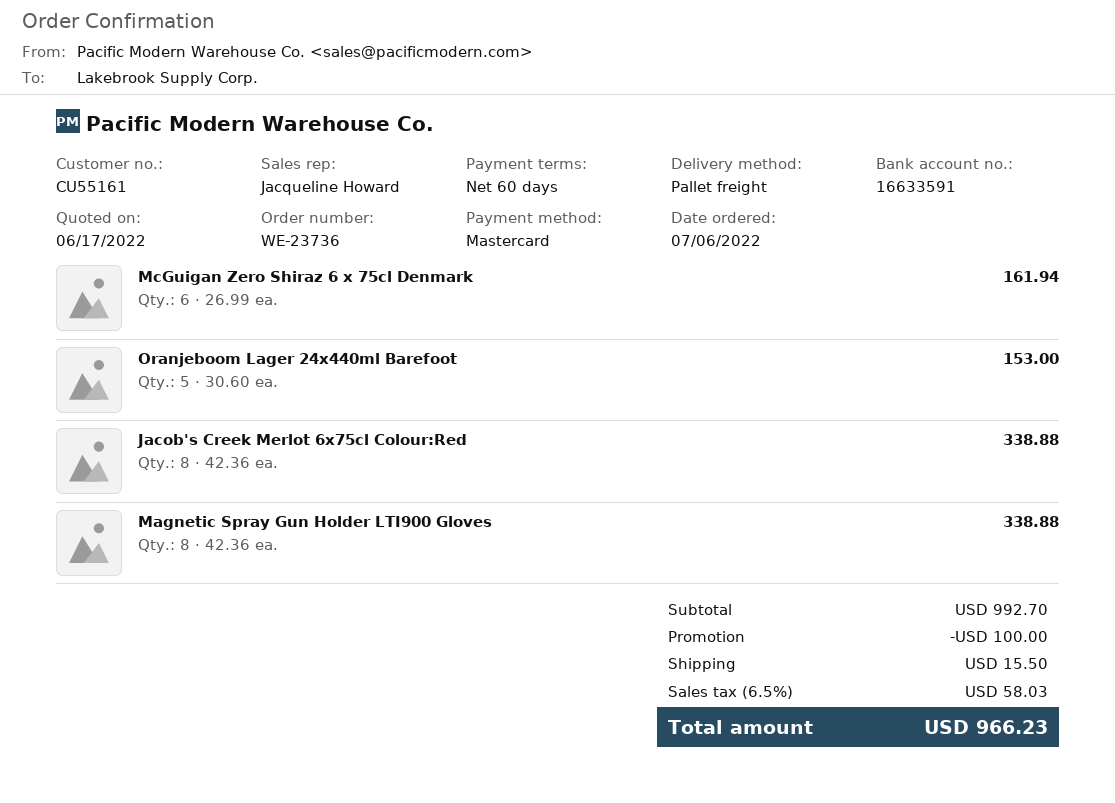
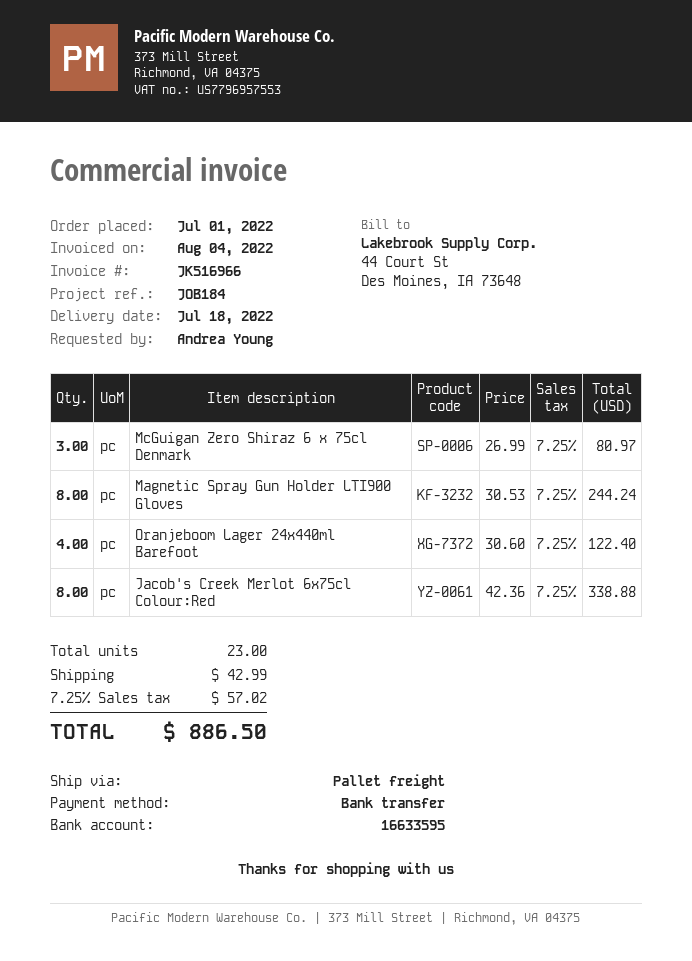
order date: 2022-07-06 -> 2022-07-01
payment method: Mastercard -> bank transfer
bank account: 16633591 -> 16633595
McGuigan Zero Shiraz 6 x 75cl Denmark: 6 x 26.99 = 161.94 -> 3 x 26.99 = 80.97
Oranjeboom Lager 24x440ml Barefoot: 5 x 30.60 = 153.00 -> 4 x 30.60 = 122.40
Magnetic Spray Gun Holder LTI900 Gloves: 8 x 42.36 = 338.88 -> 8 x 30.53 = 244.24
discount: 100.00 -> none
shipping: 15.50 -> 42.99
tax: 6.5% = 58.03 -> 7.25% = 57.02
total: 966.23 -> 886.50

